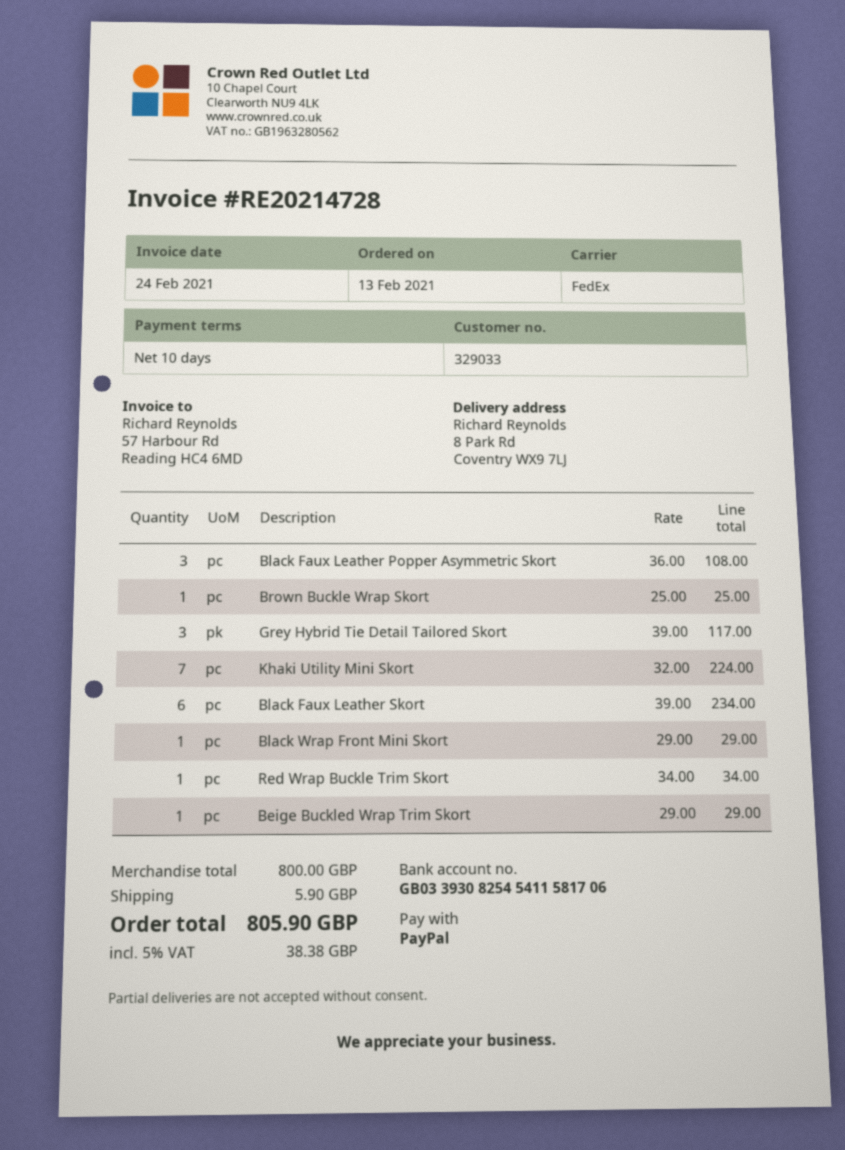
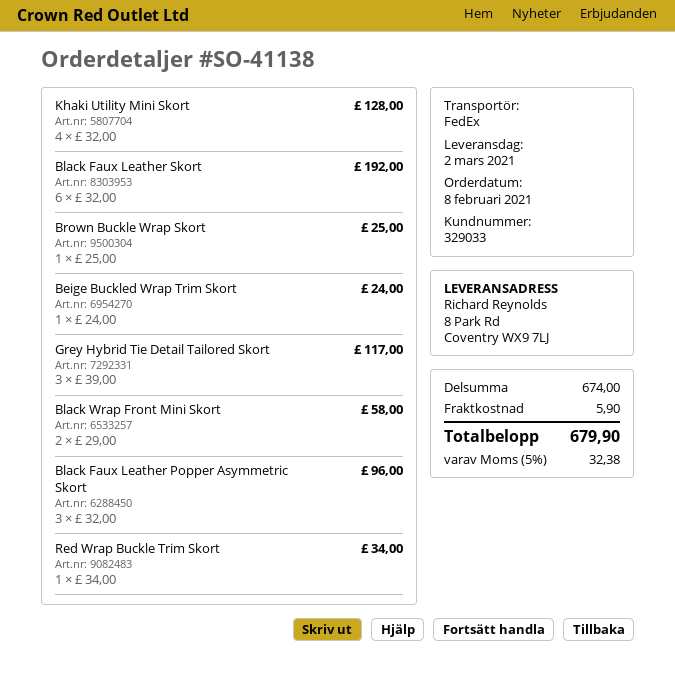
order date: 2021-02-13 -> 2021-02-08
Black Faux Leather Popper Asymmetric Skort: 3 x 36.00 = 108.00 -> 3 x 32.00 = 96.00
Khaki Utility Mini Skort: 7 x 32.00 = 224.00 -> 4 x 32.00 = 128.00
Black Faux Leather Skort: 6 x 39.00 = 234.00 -> 6 x 32.00 = 192.00
Black Wrap Front Mini Skort: 1 x 29.00 = 29.00 -> 2 x 29.00 = 58.00
Beige Buckled Wrap Trim Skort: 1 x 29.00 = 29.00 -> 1 x 24.00 = 24.00
subtotal: 800.00 -> 674.00
tax: 5% = 38.38 -> 5% = 32.38
total: 805.90 -> 679.90

